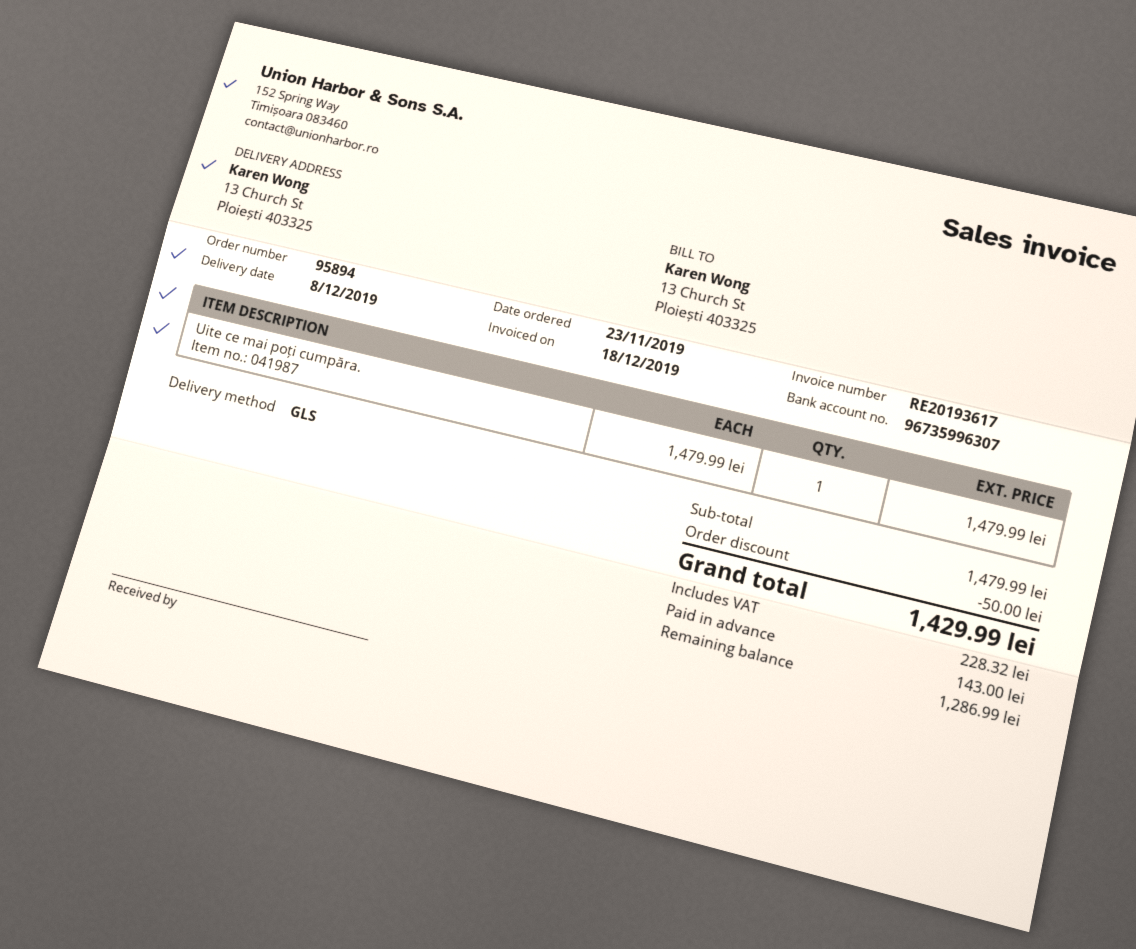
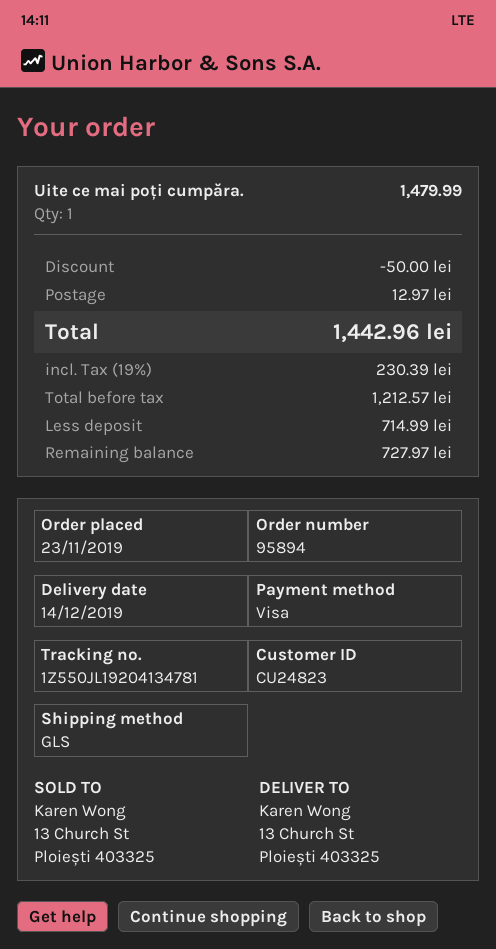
delivery date: 2019-12-08 -> 2019-12-14
shipping: none -> 12.97
tax: 228.32 -> 230.39
total: 1429.99 -> 1442.96
deposit: 143.00 -> 714.99
balance: 1286.99 -> 727.97

